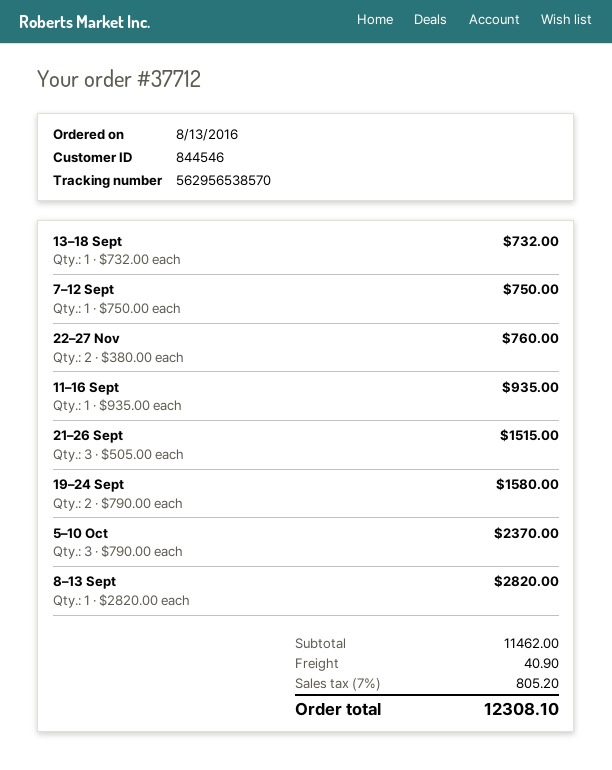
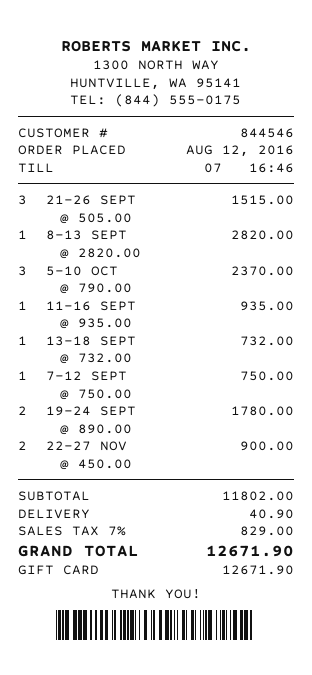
order date: 2016-08-13 -> 2016-08-12
22–27 Nov: 2 x 380.00 = 760.00 -> 2 x 450.00 = 900.00
19–24 Sept: 2 x 790.00 = 1580.00 -> 2 x 890.00 = 1780.00
subtotal: 11462.00 -> 11802.00
tax: 7% = 805.20 -> 7% = 829.00
total: 12308.10 -> 12671.90

